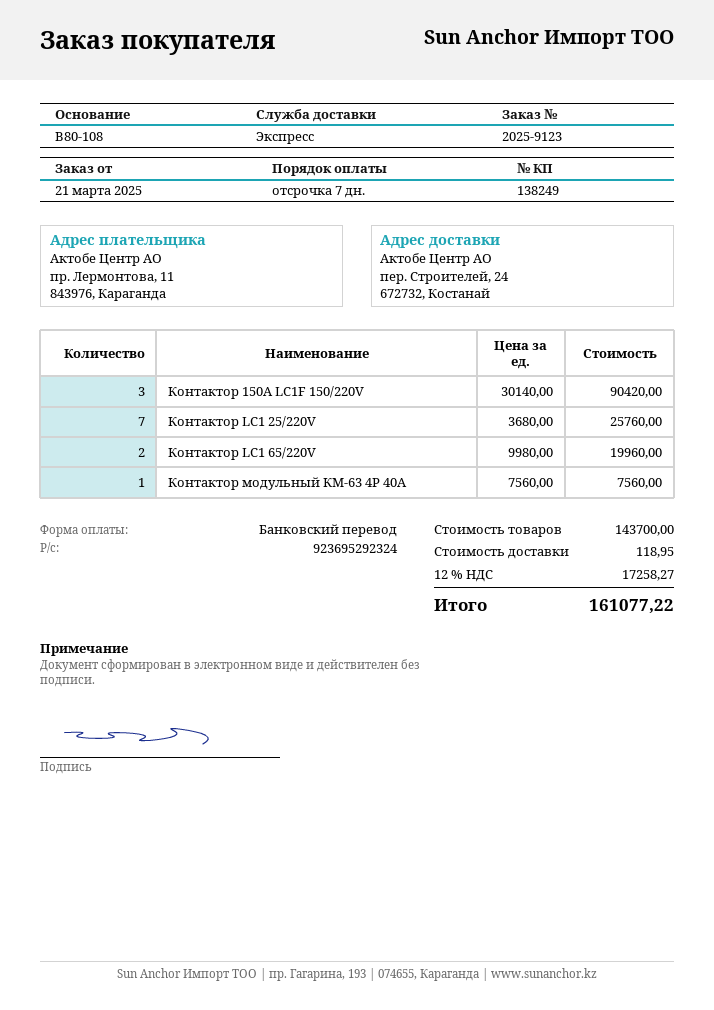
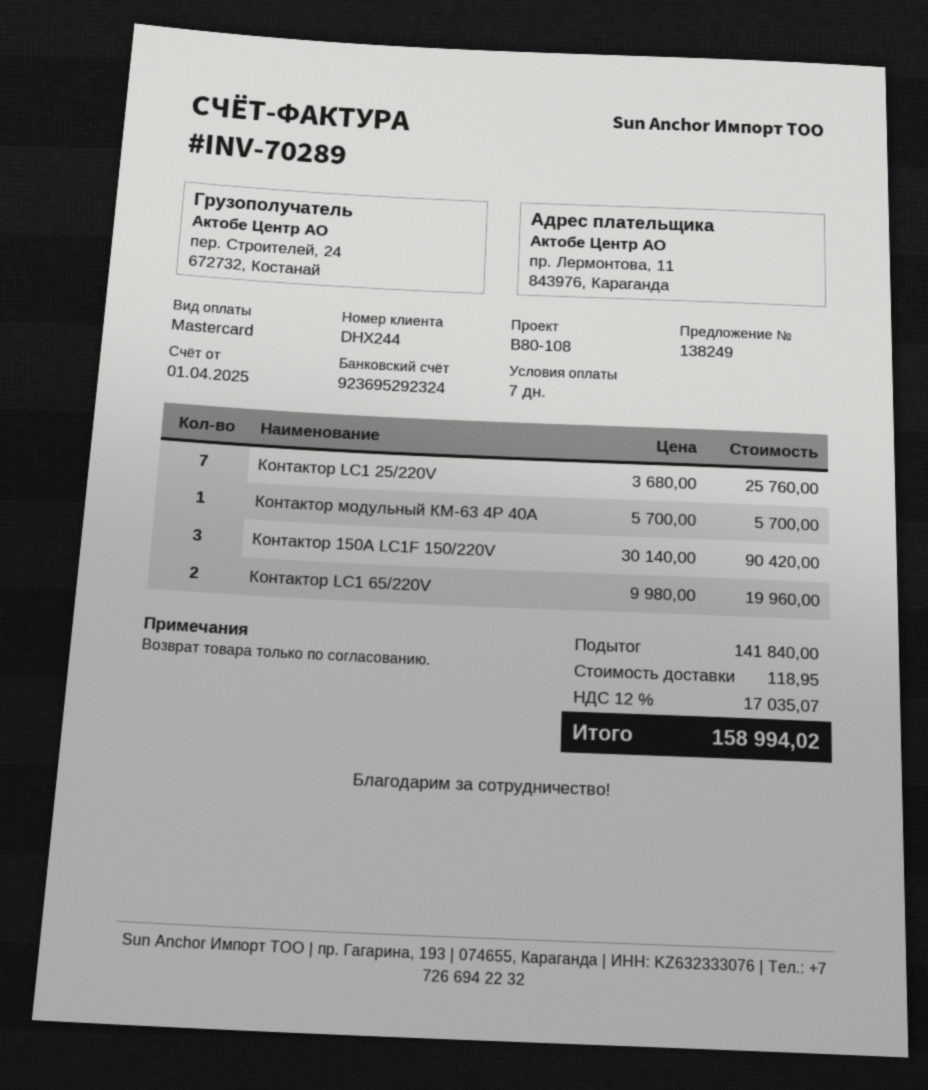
payment method: bank transfer -> Mastercard
Контактор модульный КМ-63 4Р 40А: 1 x 7560.00 = 7560.00 -> 1 x 5700.00 = 5700.00
subtotal: 143700.00 -> 141840.00
tax: 12% = 17258.27 -> 12% = 17035.07
total: 161077.22 -> 158994.02

